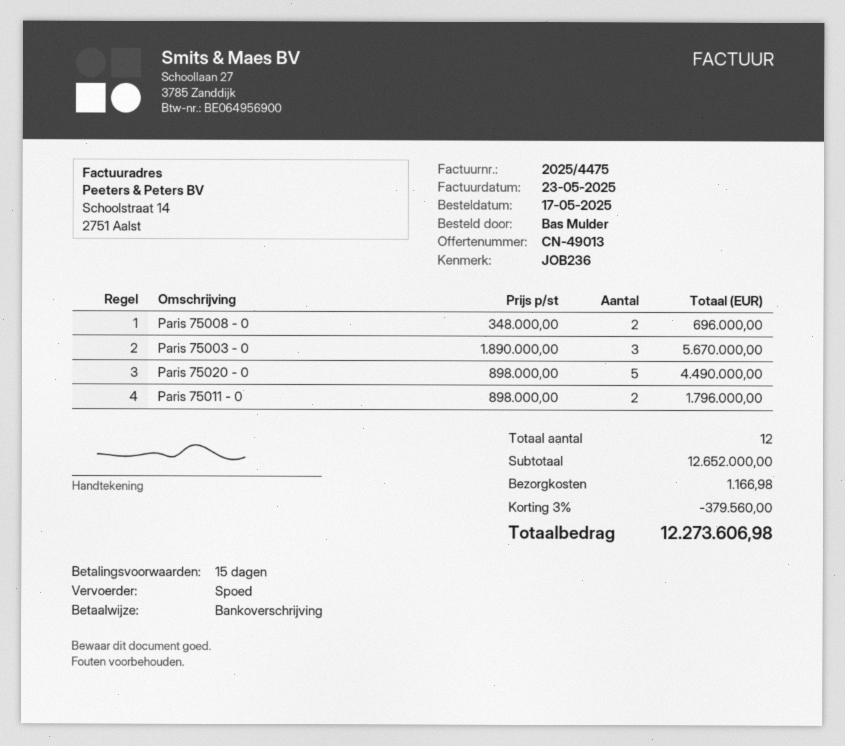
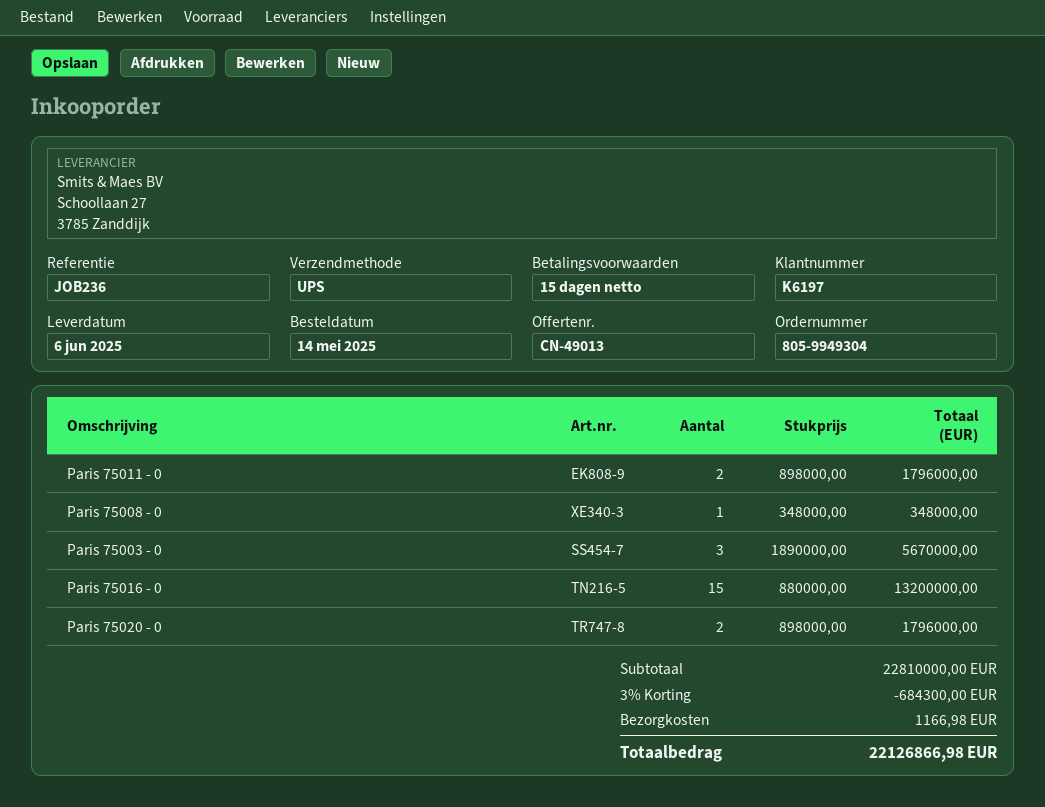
order date: 2025-05-17 -> 2025-05-14
shipping method: express -> UPS
Paris 75008 - 0: 2 x 348000.00 = 696000.00 -> 1 x 348000.00 = 348000.00
Paris 75020 - 0: 5 x 898000.00 = 4490000.00 -> 2 x 898000.00 = 1796000.00
Paris 75016 - 0: none -> 15 x 880000.00 = 13200000.00
subtotal: 12652000.00 -> 22810000.00
discount: 3% = 379560.00 -> 3% = 684300.00
total: 12273606.98 -> 22126866.98

